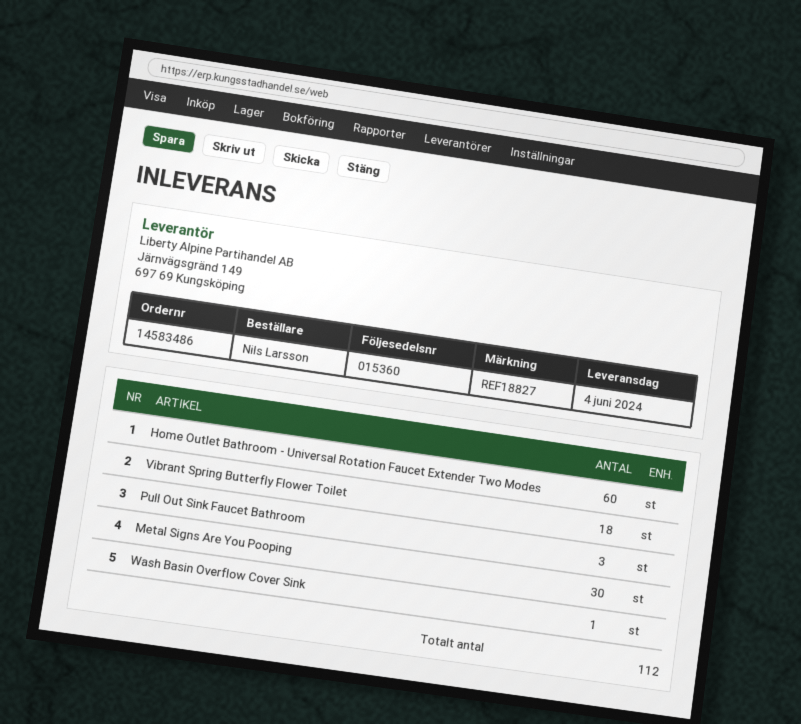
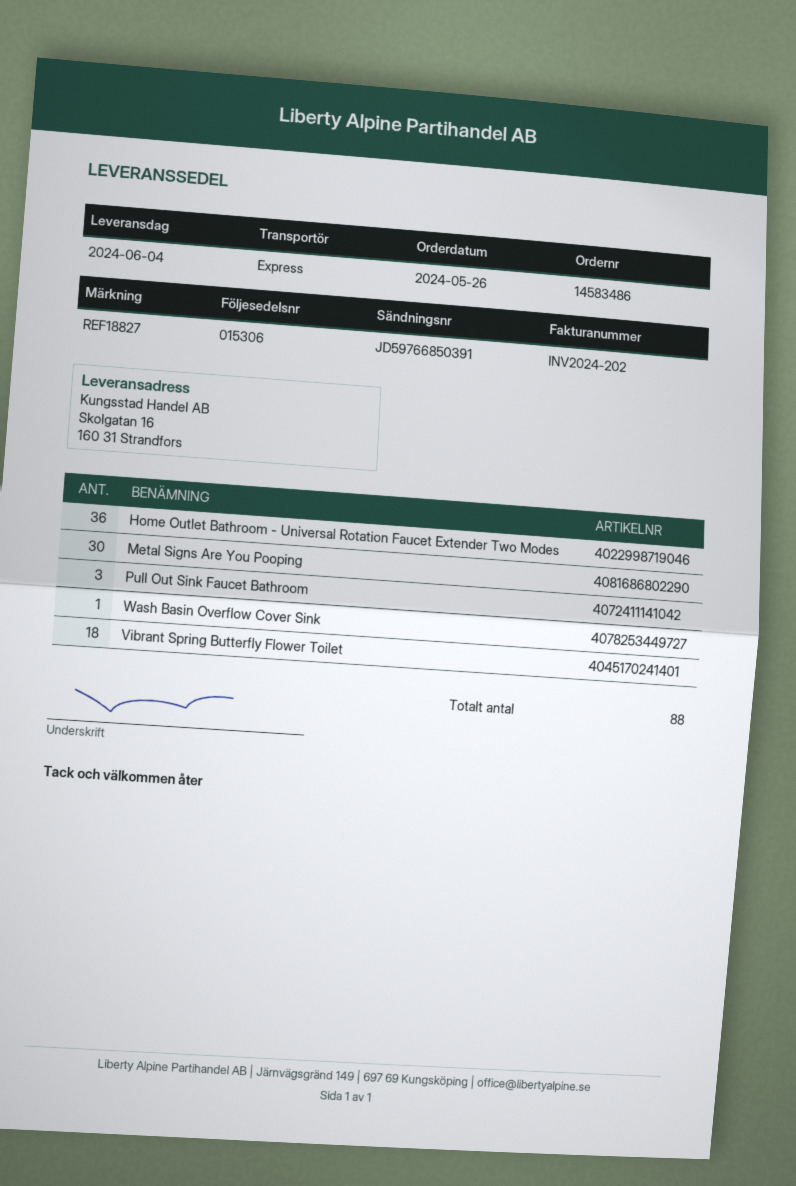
delivery note number: 015360 -> 015306
Home Outlet Bathroom - Universal Rotation Faucet Extender Two Modes: 60 -> 36
total quantity: 112 -> 88

